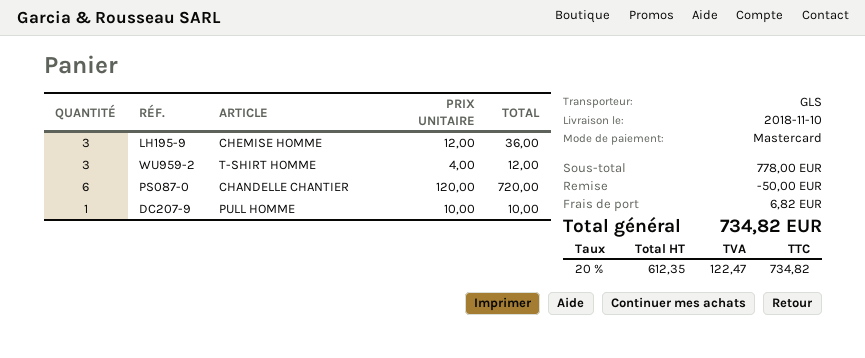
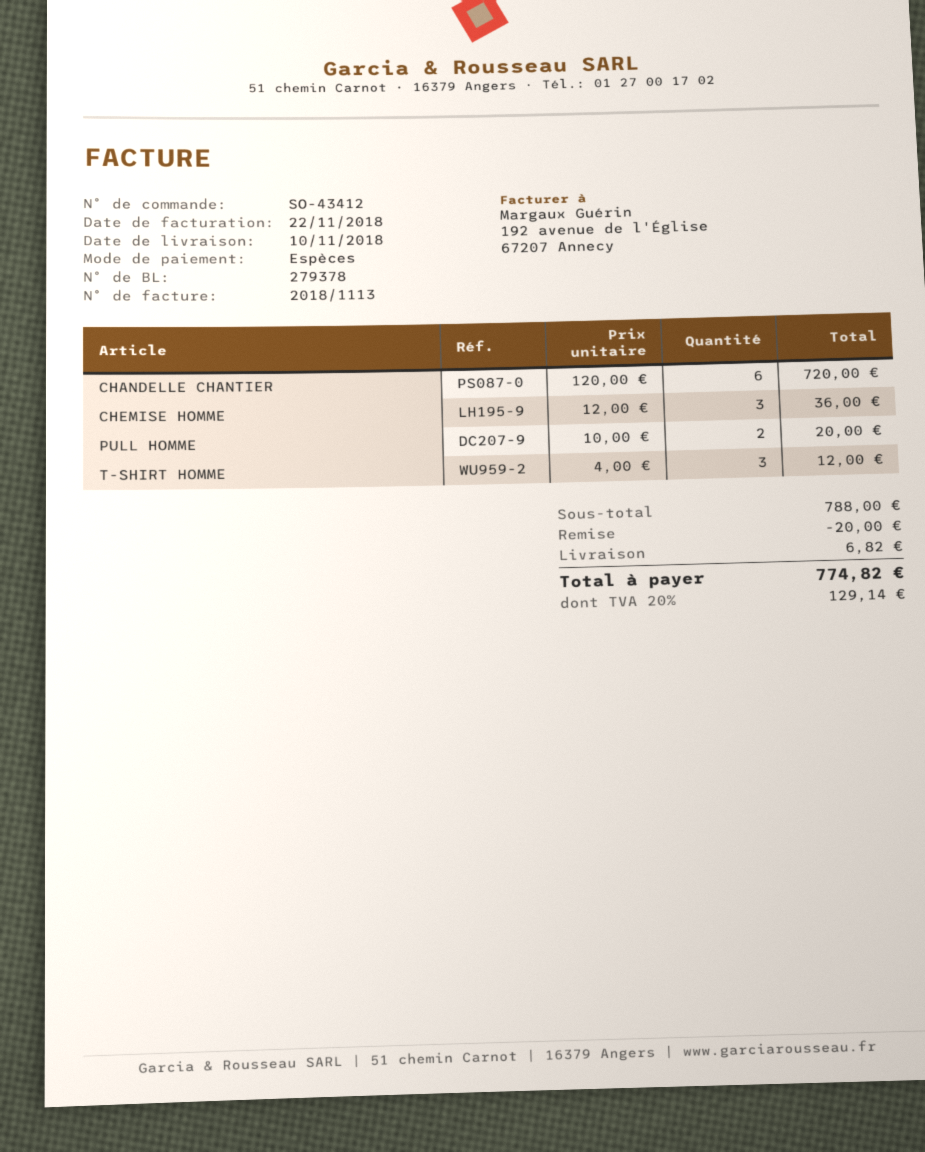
payment method: Mastercard -> cash
PULL HOMME: 1 x 10.00 = 10.00 -> 2 x 10.00 = 20.00
subtotal: 778.00 -> 788.00
discount: 50.00 -> 20.00
tax: 20% = 122.47 -> 20% = 129.14
total: 734.82 -> 774.82

